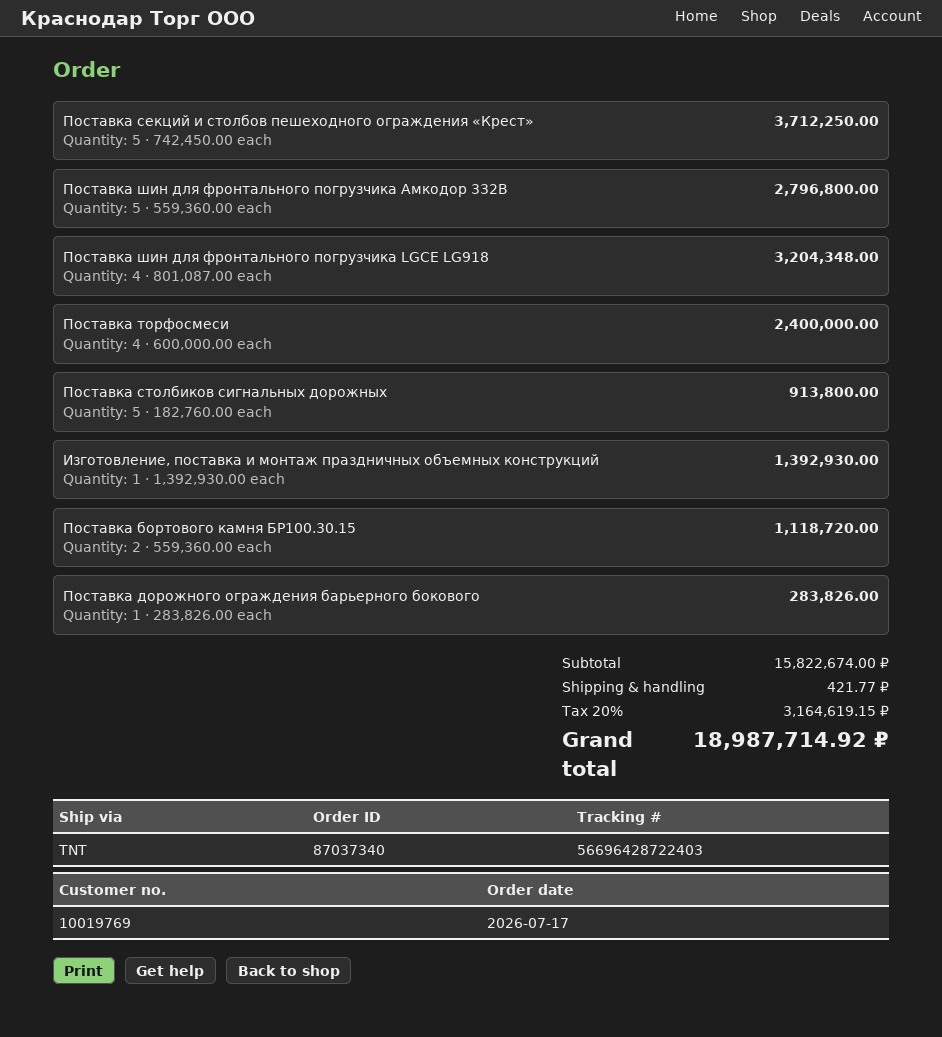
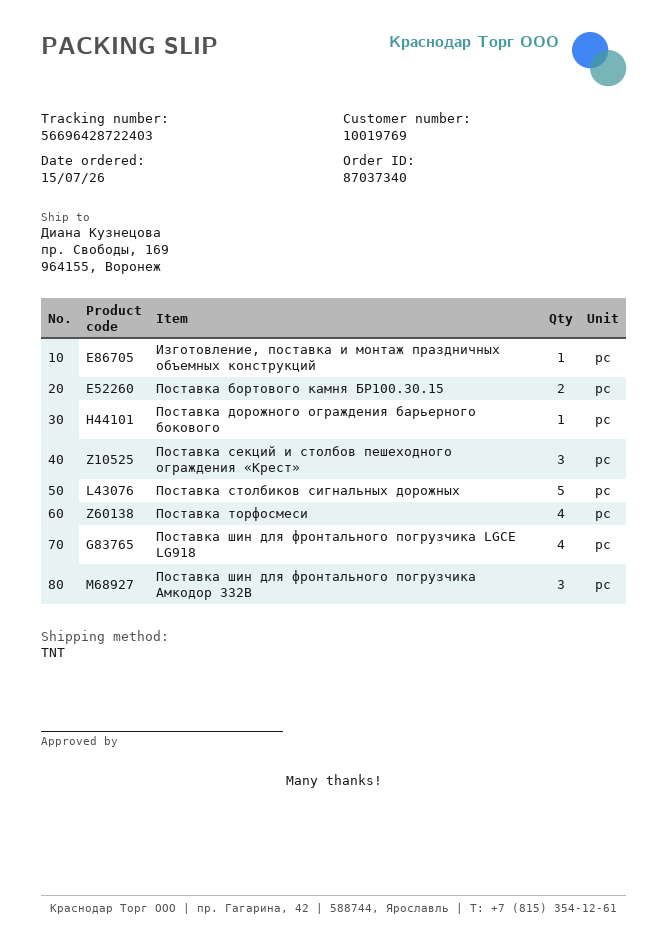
order date: 2026-07-17 -> 2026-07-15
Поставка секций и столбов пешеходного ограждения «Крест»: 5 -> 3
Поставка шин для фронтального погрузчика Амкодор 332В: 5 -> 3

